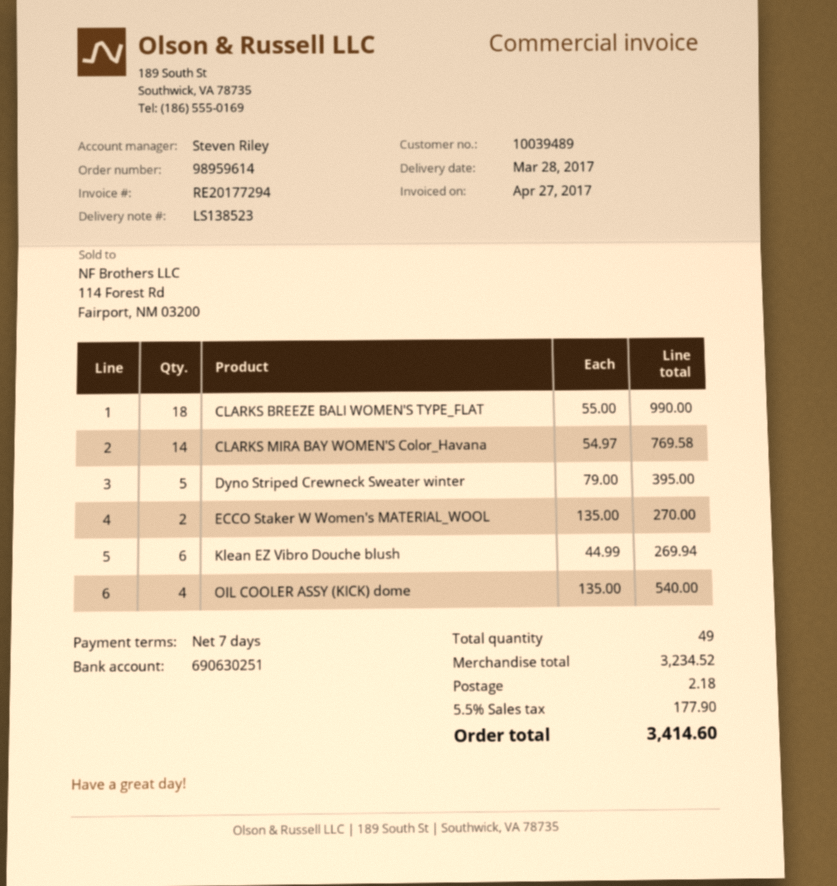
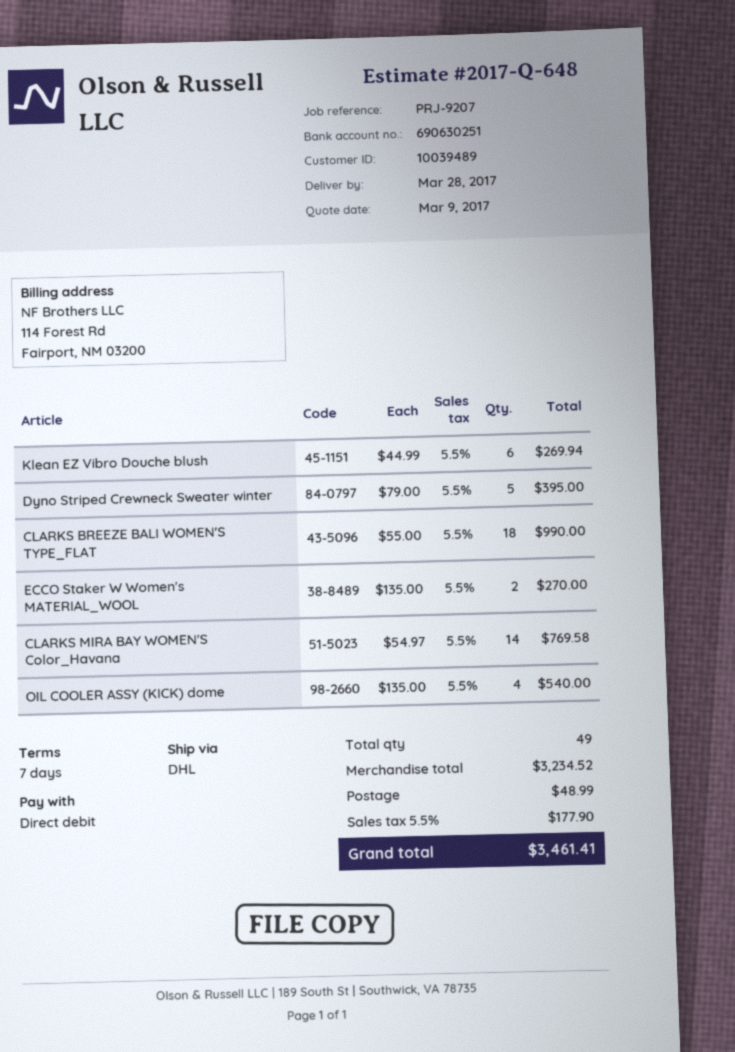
shipping: 2.18 -> 48.99
total: 3414.60 -> 3461.41

